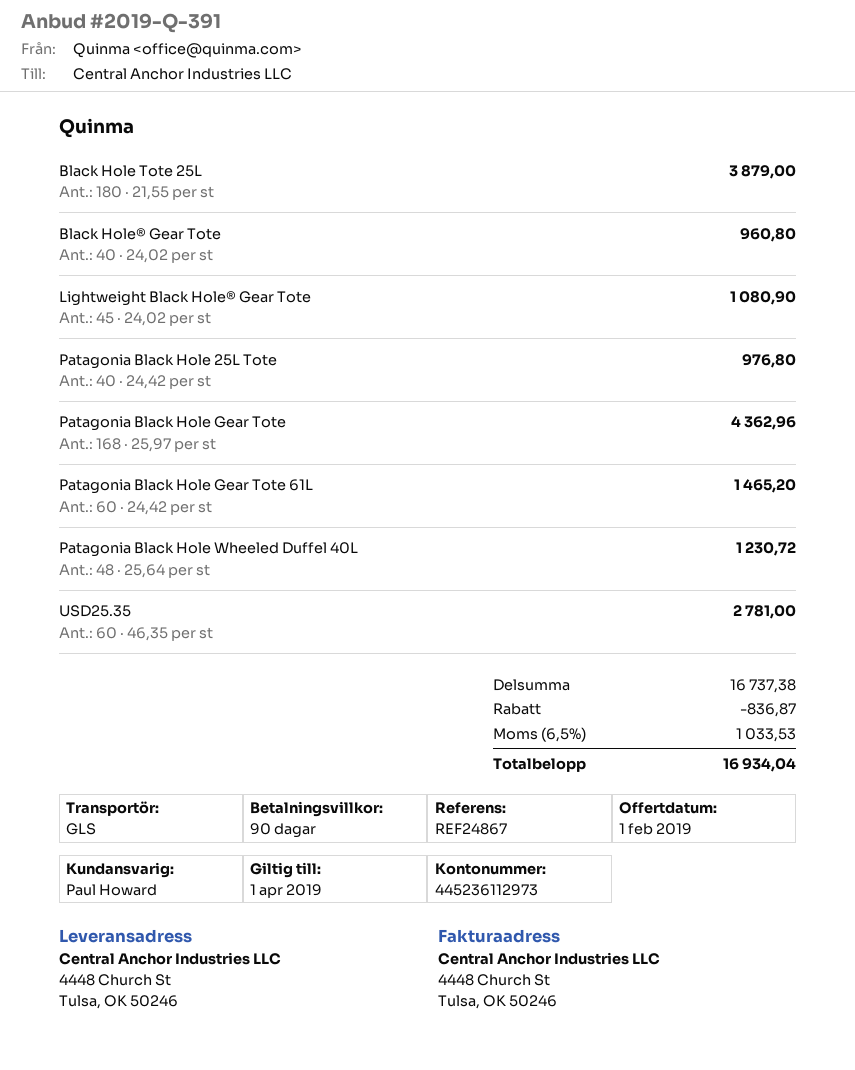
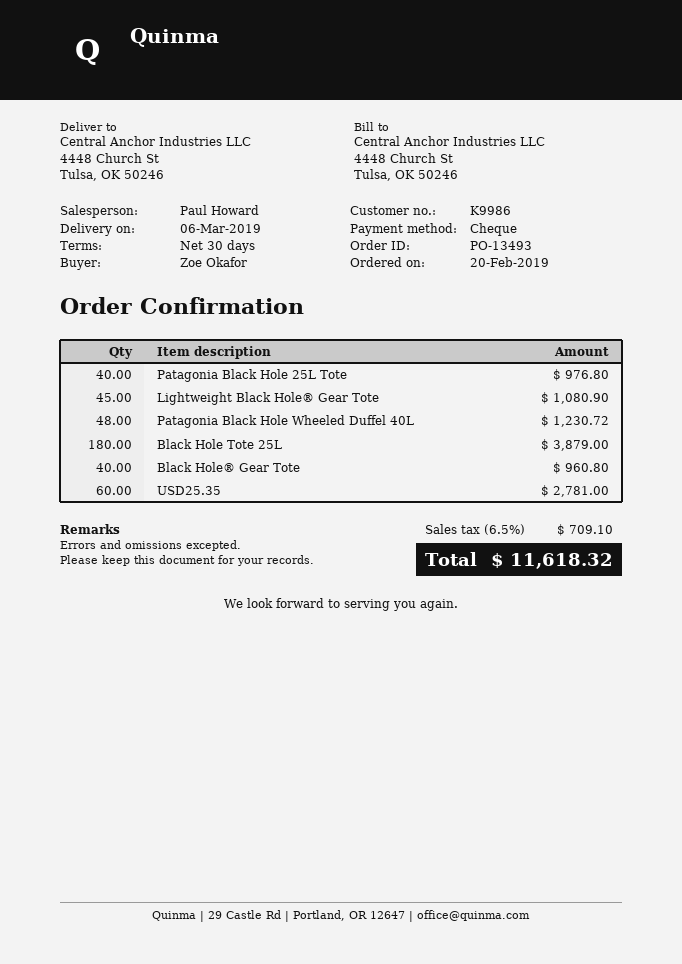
payment terms: 90 days -> 30 days
Patagonia Black Hole Gear Tote: 168 for 4362.96 -> none
Patagonia Black Hole Gear Tote 61L: 60 for 1465.20 -> none
discount: 836.87 -> none
tax: 6.5% = 1033.53 -> 6.5% = 709.10
total: 16934.04 -> 11618.32

